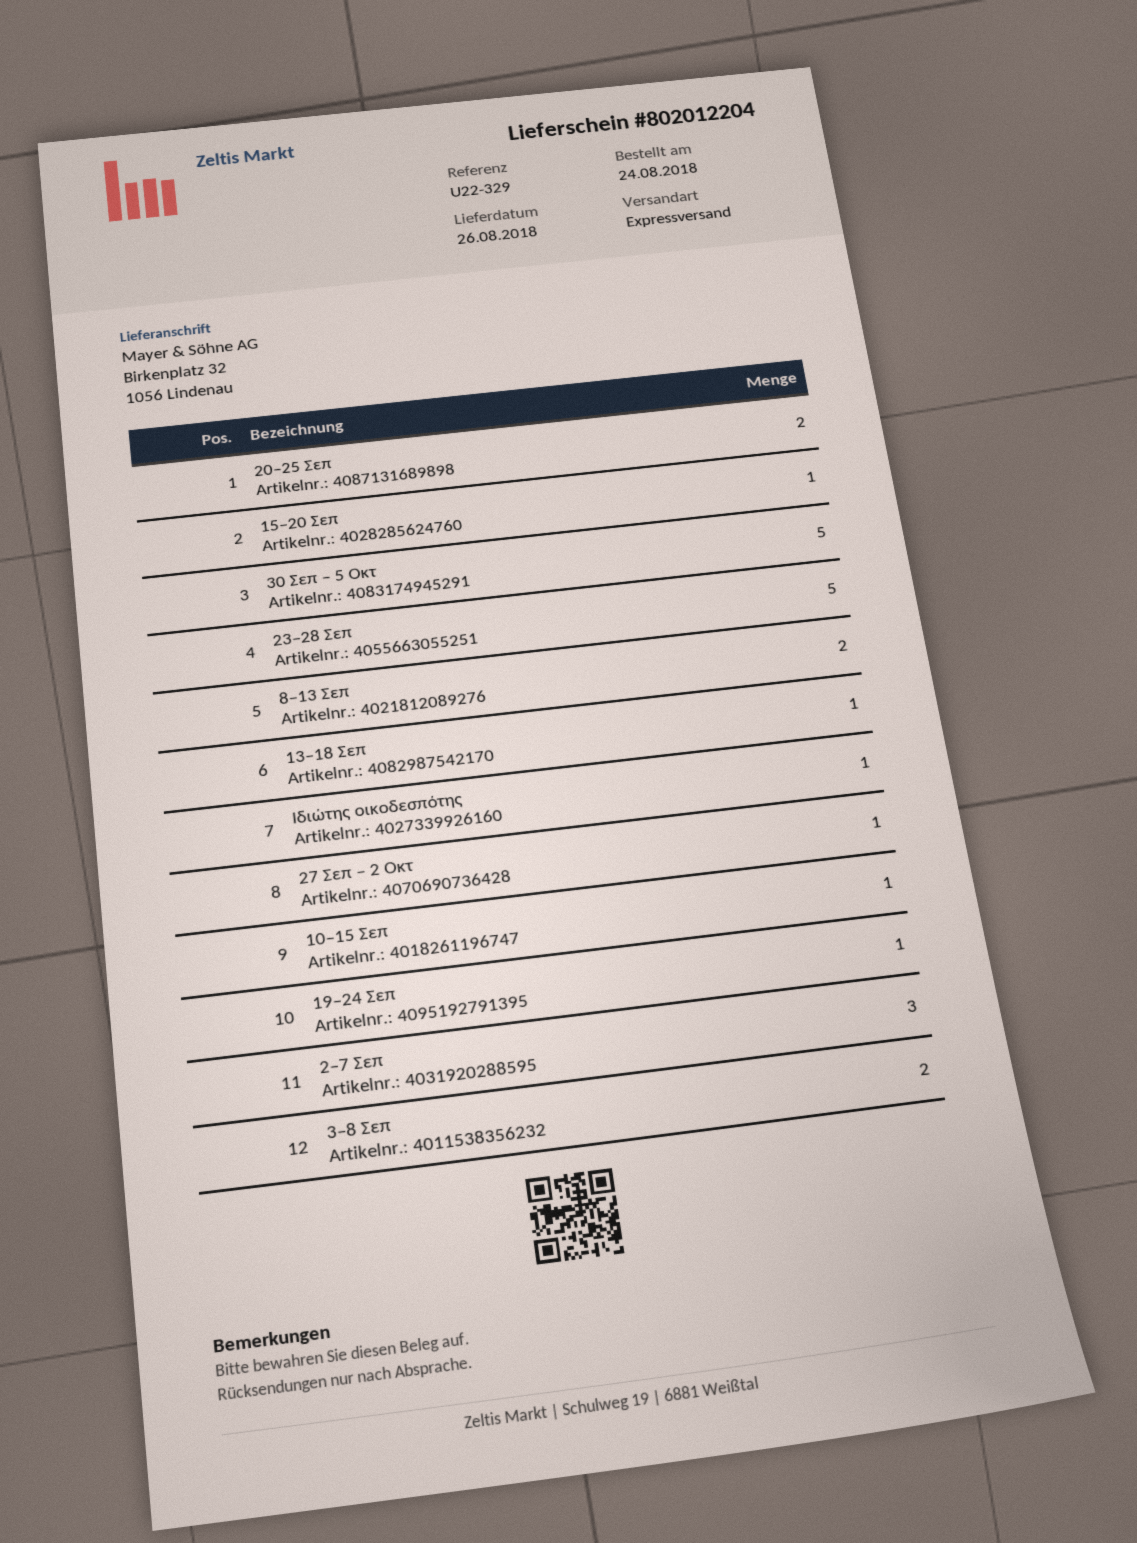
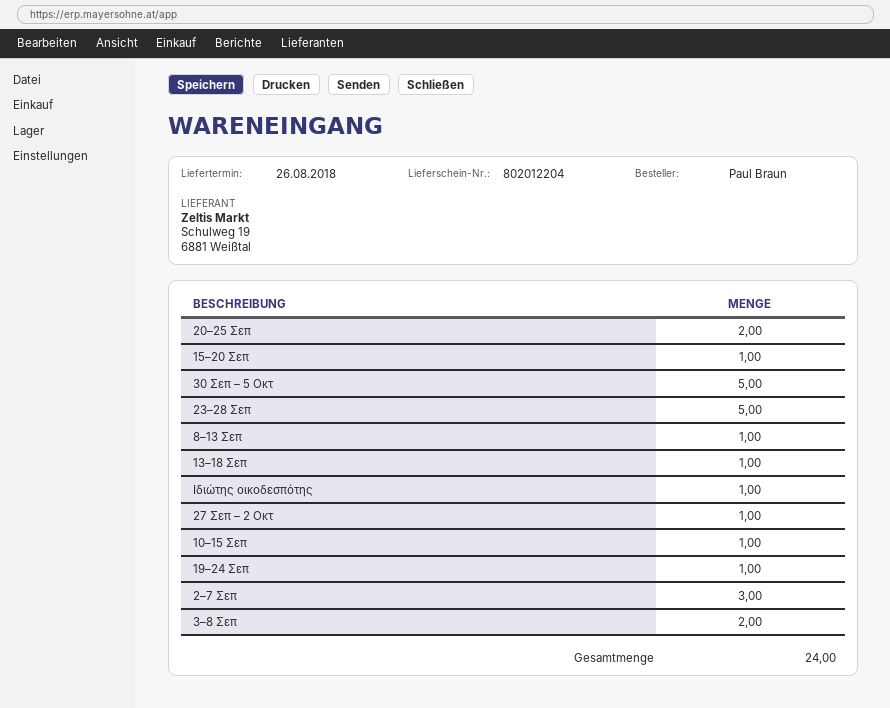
8–13 Σεπ: 2 -> 1

